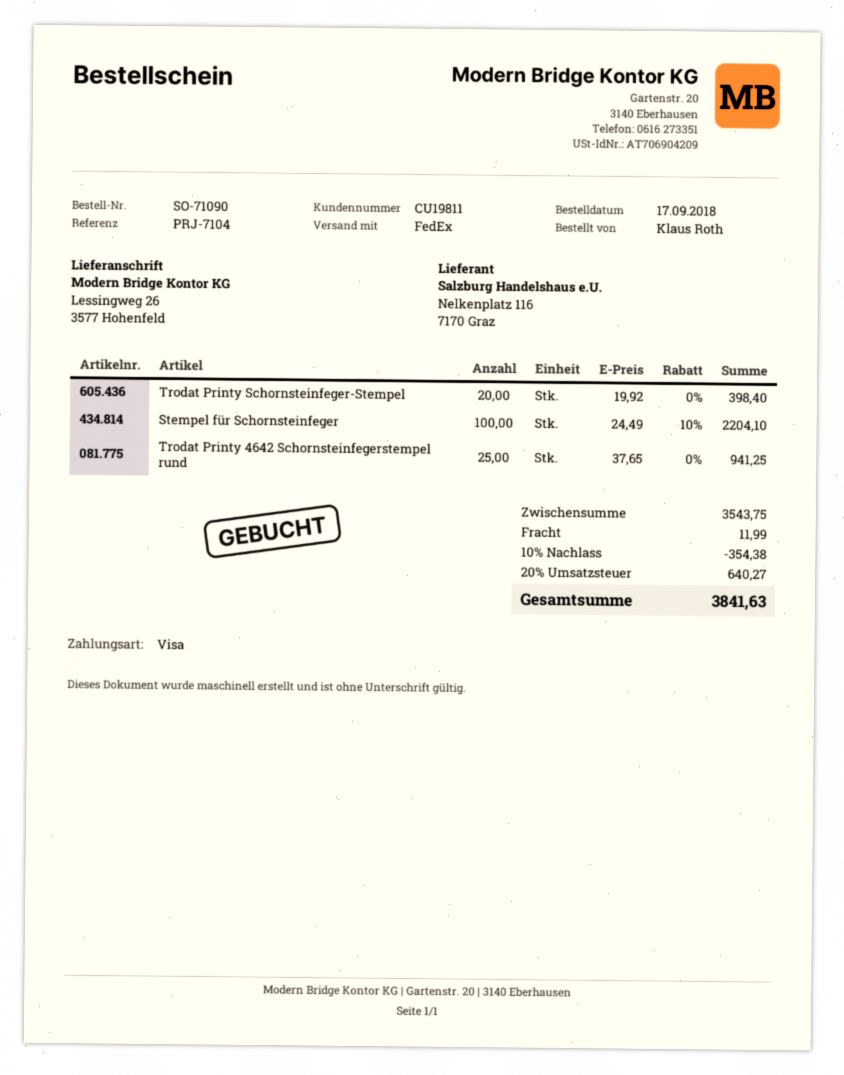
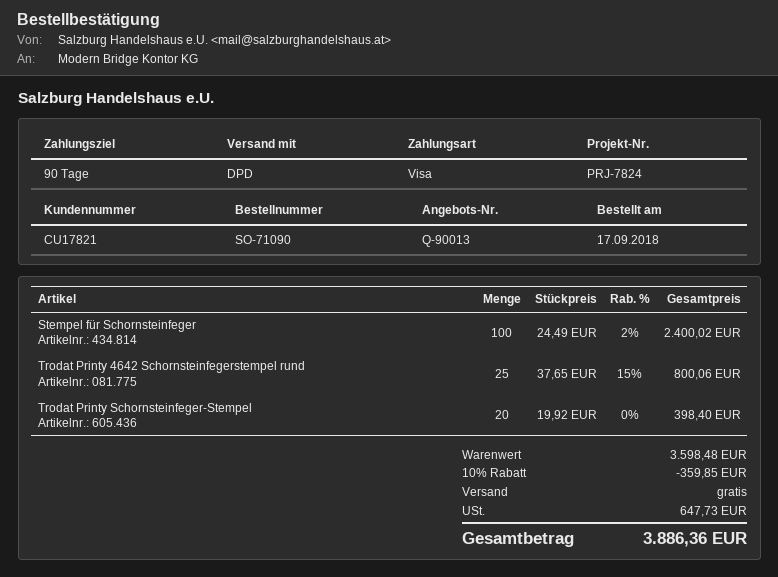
customer number: CU19811 -> CU17821
reference: PRJ-7104 -> PRJ-7824
shipping method: FedEx -> DPD
Stempel für Schornsteinfeger: 100 x 24.49 - 10% = 2204.10 -> 100 x 24.49 - 2% = 2400.02
Trodat Printy 4642 Schornsteinfegerstempel rund: 25 x 37.65 = 941.25 -> 25 x 37.65 - 15% = 800.06
subtotal: 3543.75 -> 3598.48
discount: 10% = 354.38 -> 10% = 359.85
shipping: 11.99 -> 0.00
tax: 640.27 -> 647.73
total: 3841.63 -> 3886.36

